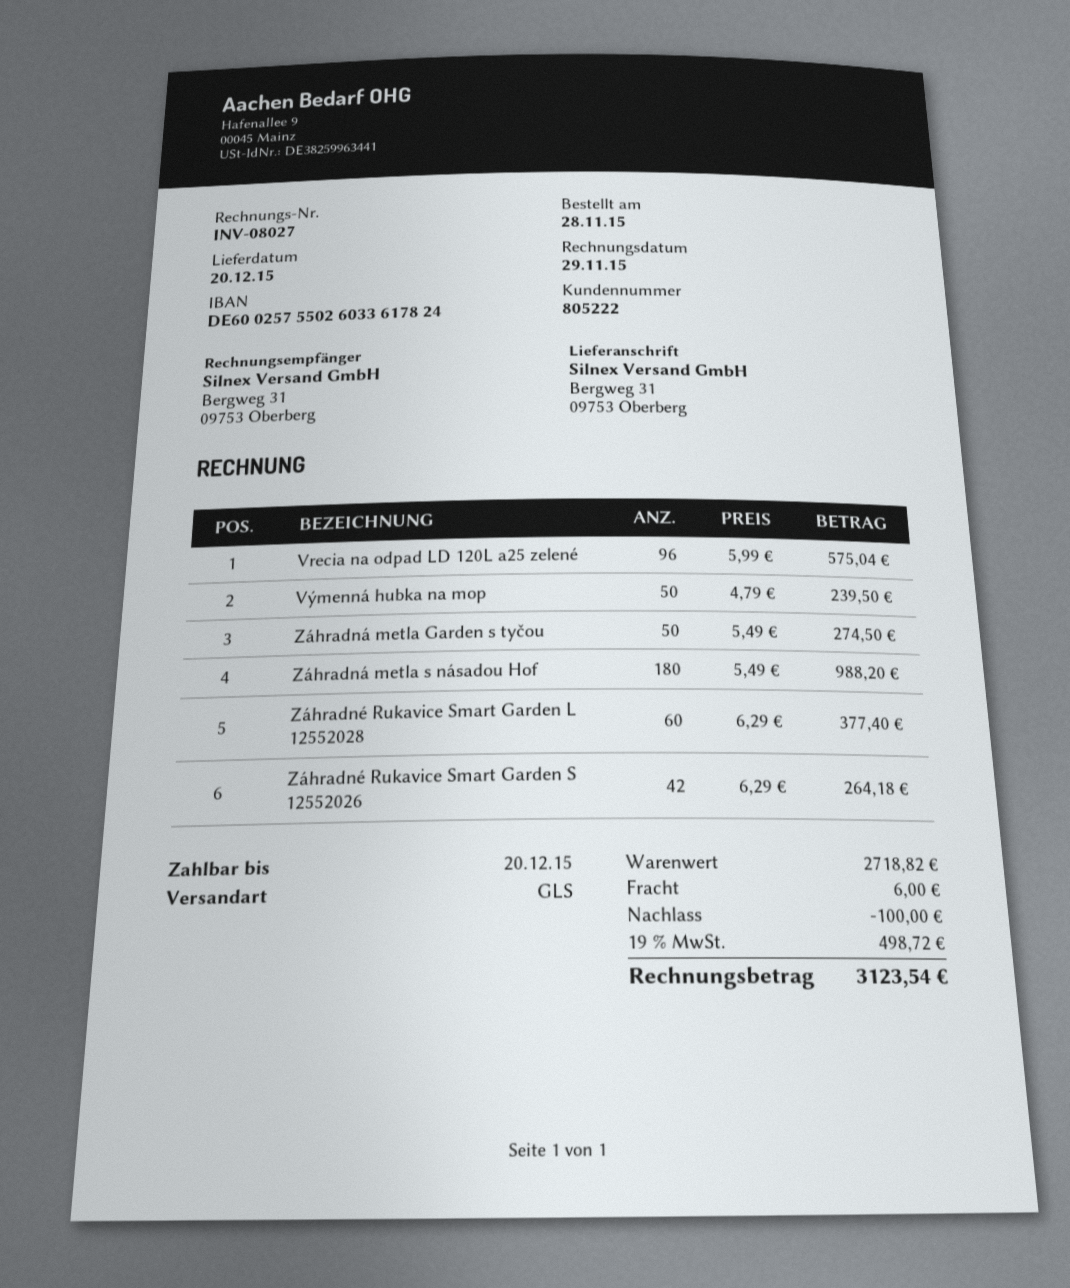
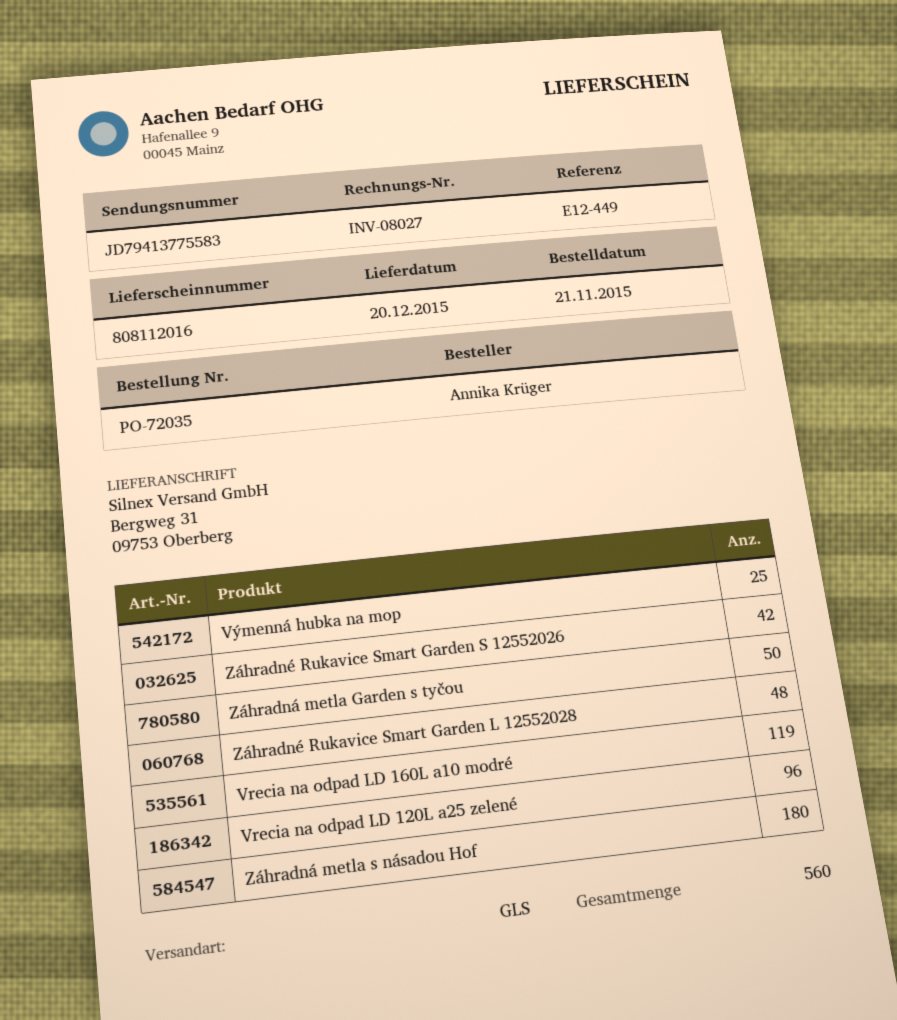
order date: 2015-11-28 -> 2015-11-21
Výmenná hubka na mop: 50 -> 25
Záhradné Rukavice Smart Garden L 12552028: 60 -> 48
Vrecia na odpad LD 160L a10 modré: none -> 119

